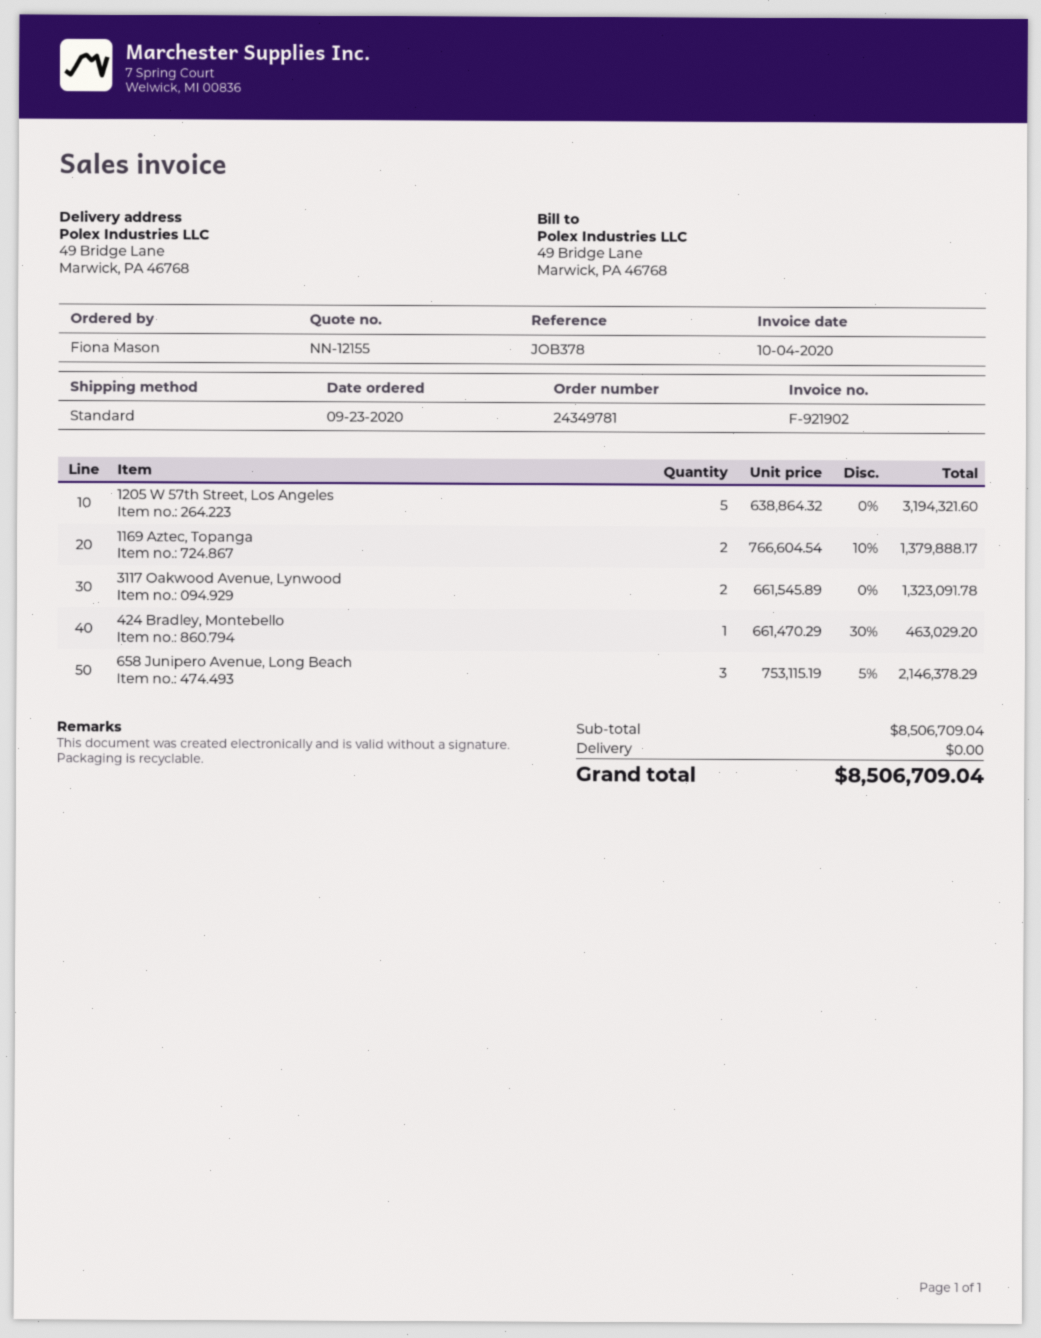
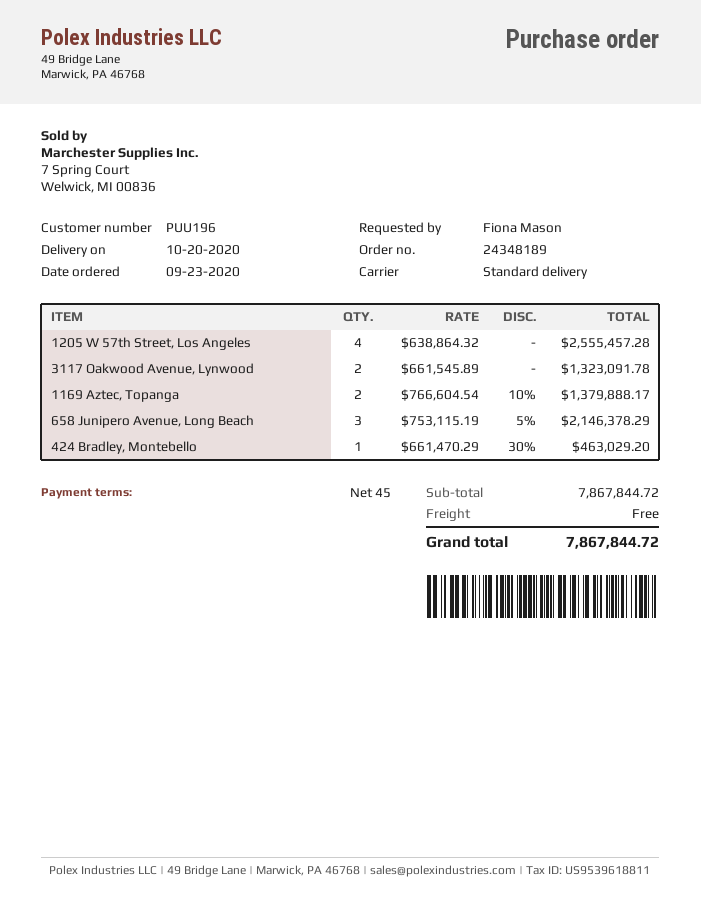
order number: 24349781 -> 24348189
1205 W 57th Street, Los Angeles: 5 x 638864.32 = 3194321.60 -> 4 x 638864.32 = 2555457.28
subtotal: 8506709.04 -> 7867844.72
total: 8506709.04 -> 7867844.72

